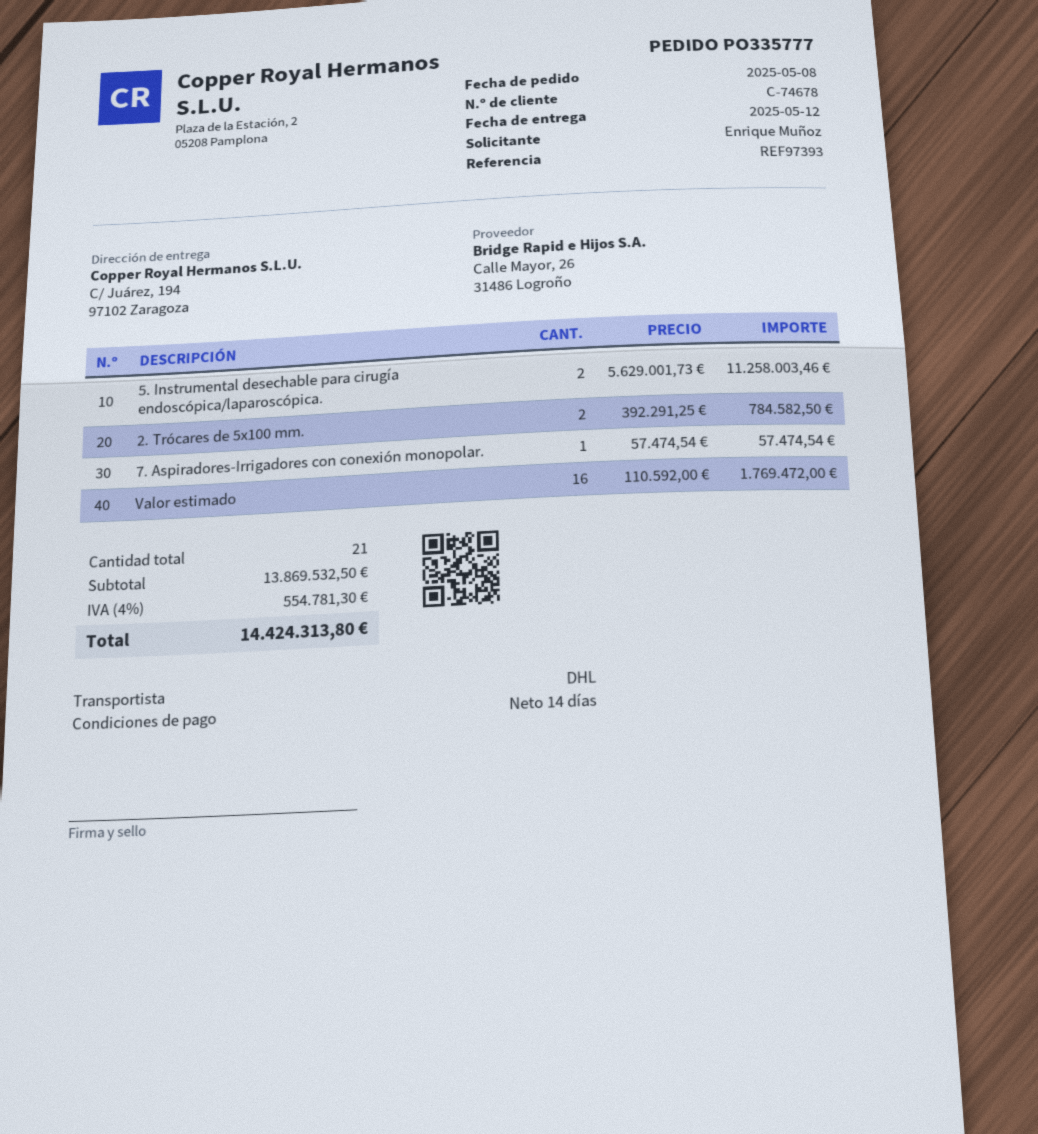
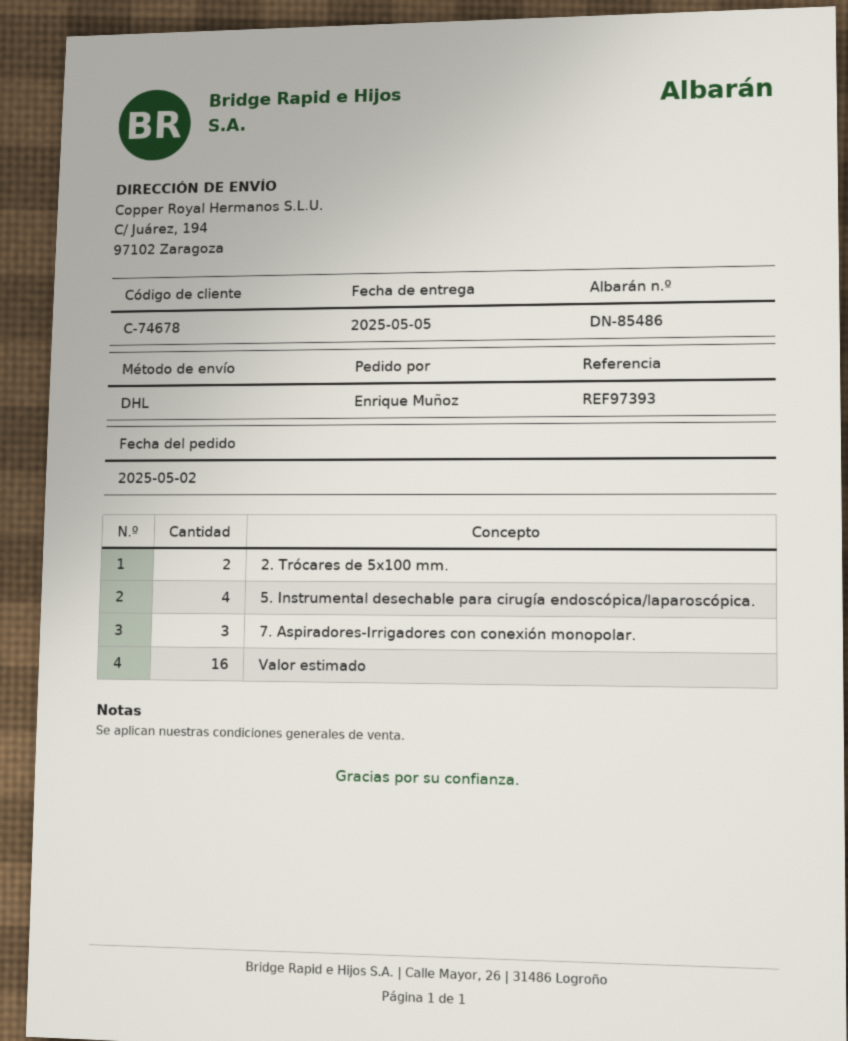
order date: 2025-05-08 -> 2025-05-02
delivery date: 2025-05-12 -> 2025-05-05
5. Instrumental desechable para cirugía endoscópica/laparoscópica.: 2 -> 4
7. Aspiradores-Irrigadores con conexión monopolar.: 1 -> 3

